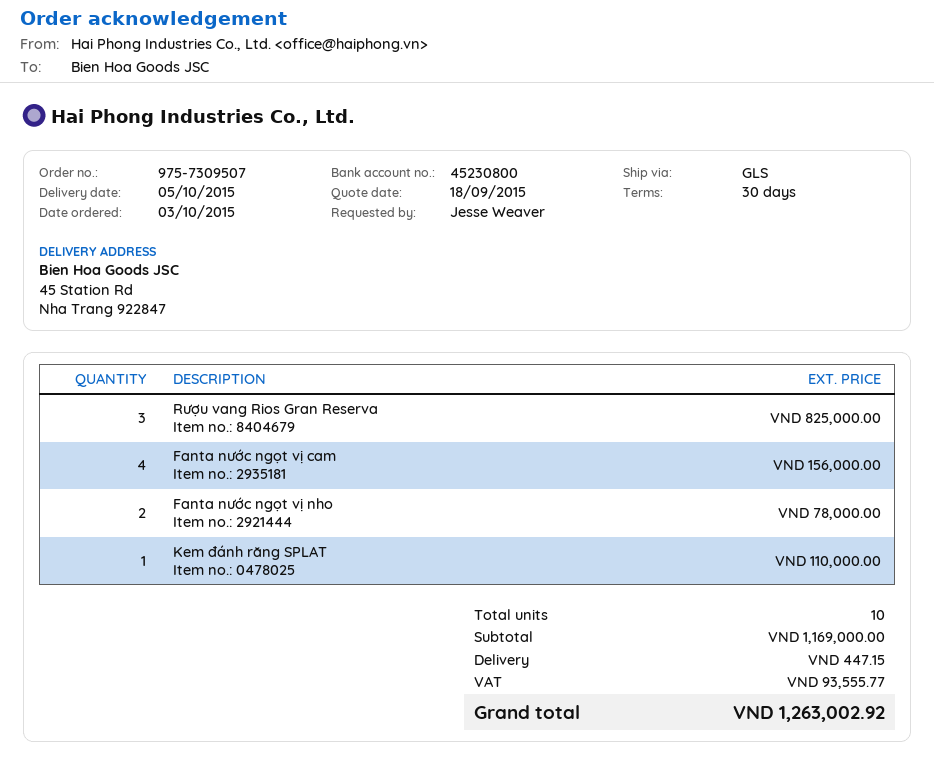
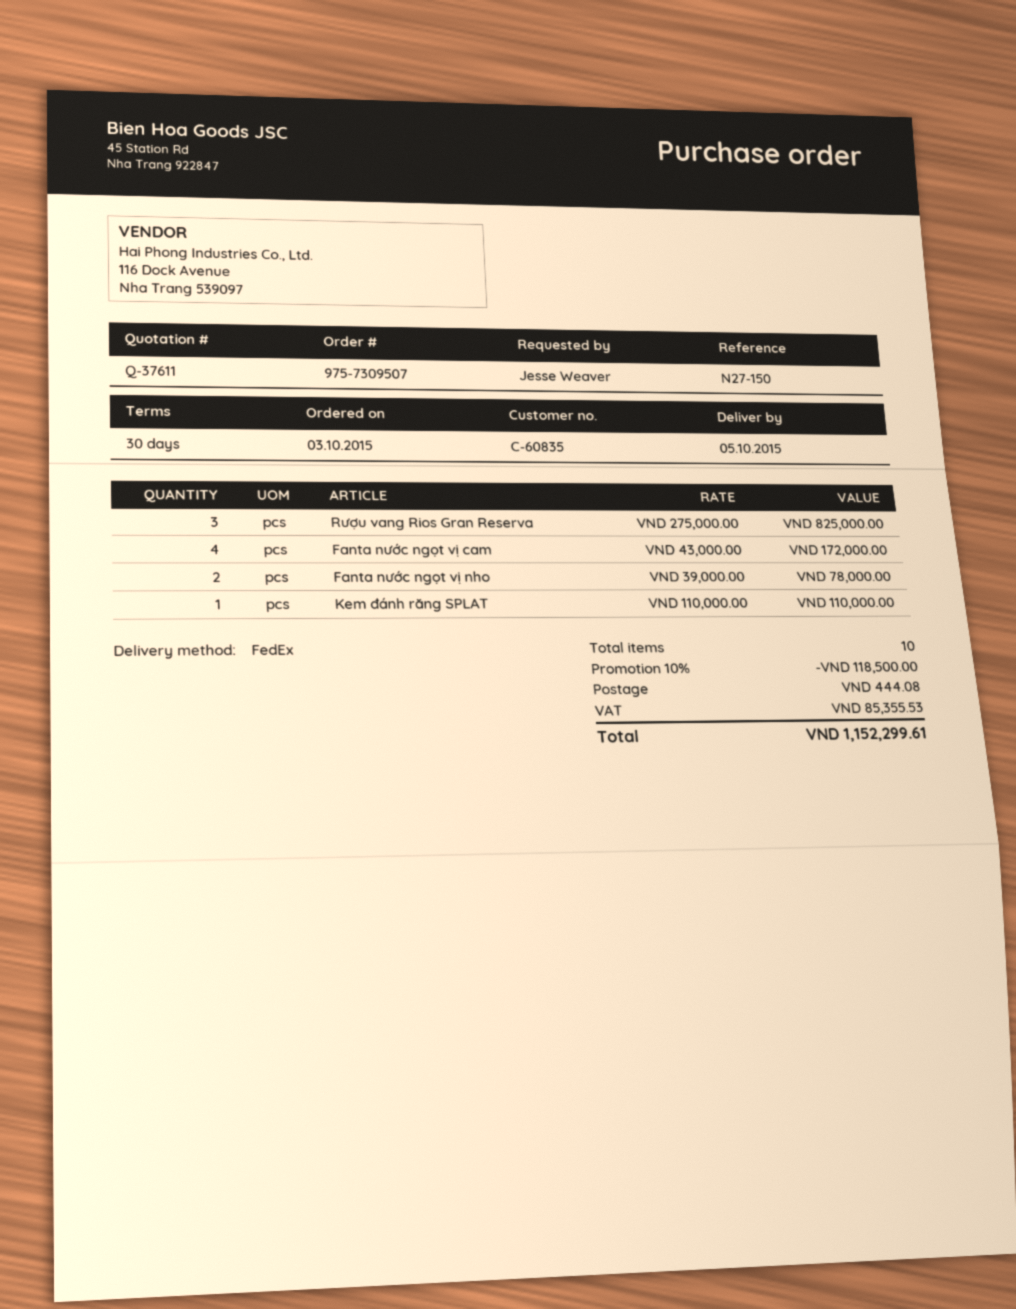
shipping method: GLS -> FedEx
Fanta nước ngọt vị cam: 4 for 156000.00 -> 4 for 172000.00
discount: none -> 10% = 118500.00
shipping: 447.15 -> 444.08
tax: 93555.77 -> 85355.53
total: 1263002.92 -> 1152299.61

